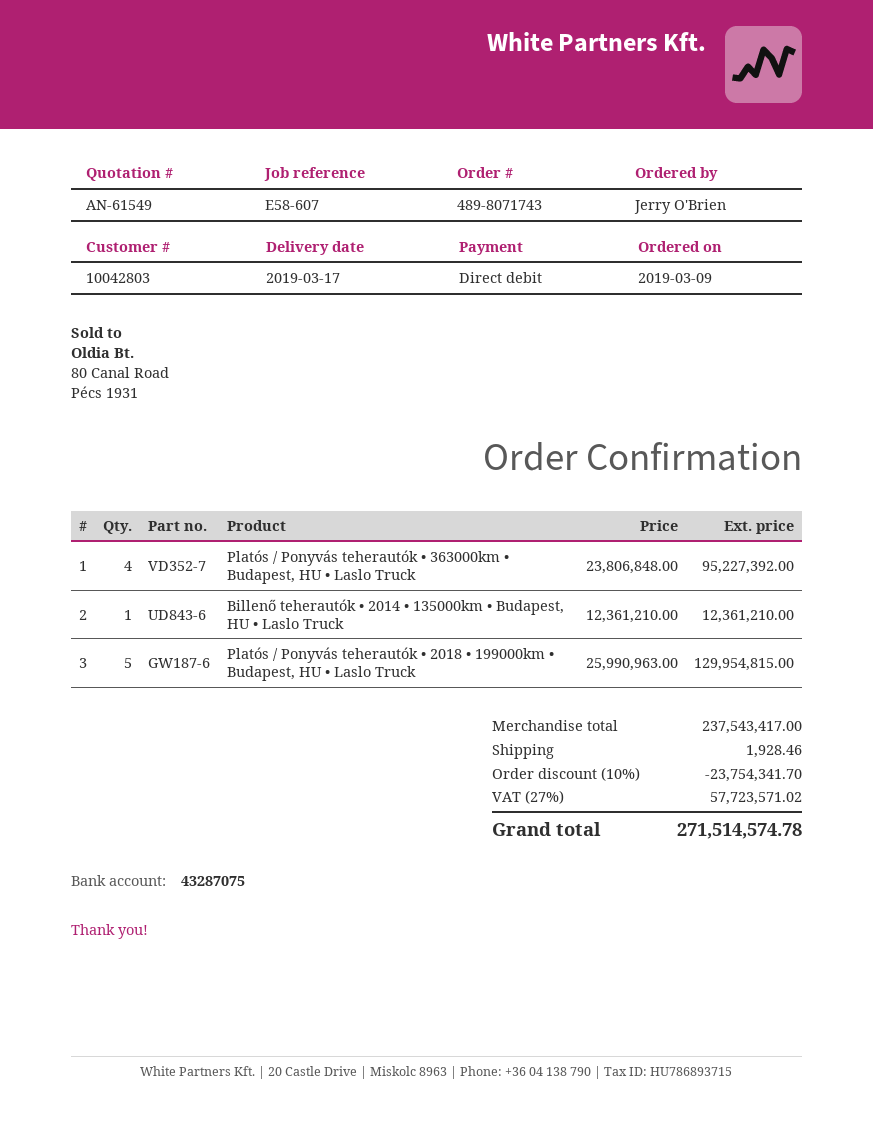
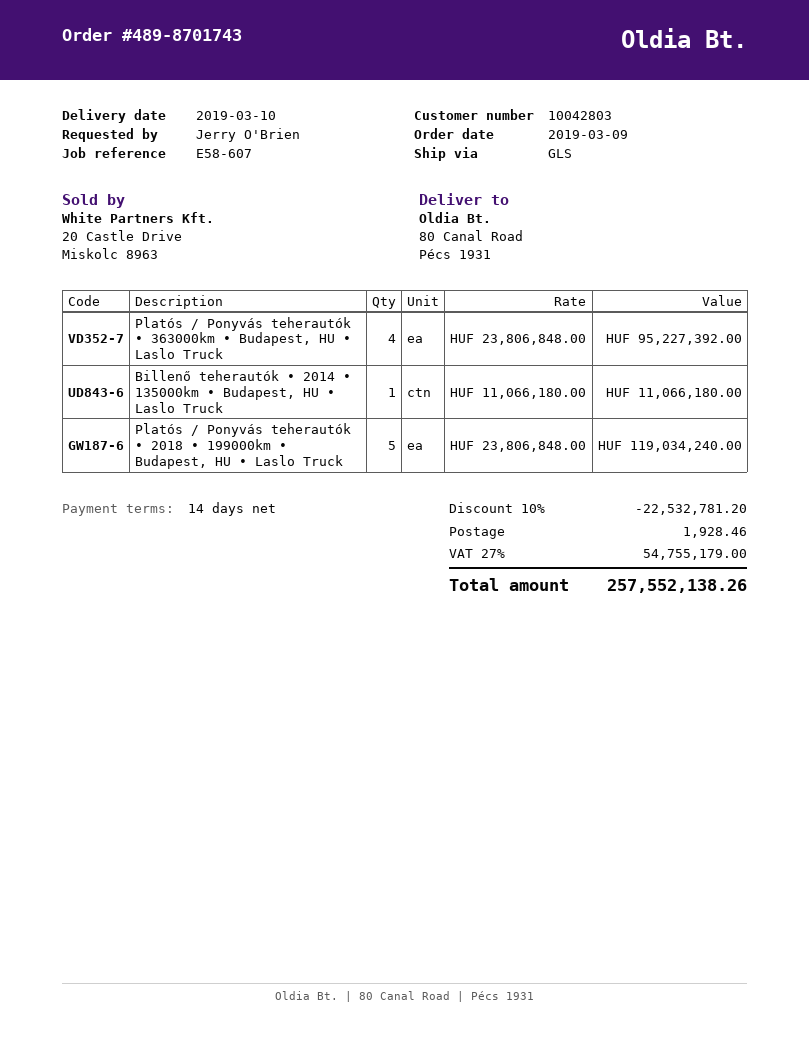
order number: 489-8071743 -> 489-8701743
delivery date: 2019-03-17 -> 2019-03-10
Billenő teherautók • 2014 • 135000km • Budapest, HU • Laslo Truck: 1 x 12361210.00 = 12361210.00 -> 1 x 11066180.00 = 11066180.00
Platós / Ponyvás teherautók • 2018 • 199000km • Budapest, HU • Laslo Truck: 5 x 25990963.00 = 129954815.00 -> 5 x 23806848.00 = 119034240.00
discount: 10% = 23754341.70 -> 10% = 22532781.20
tax: 27% = 57723571.02 -> 27% = 54755179.00
total: 271514574.78 -> 257552138.26

